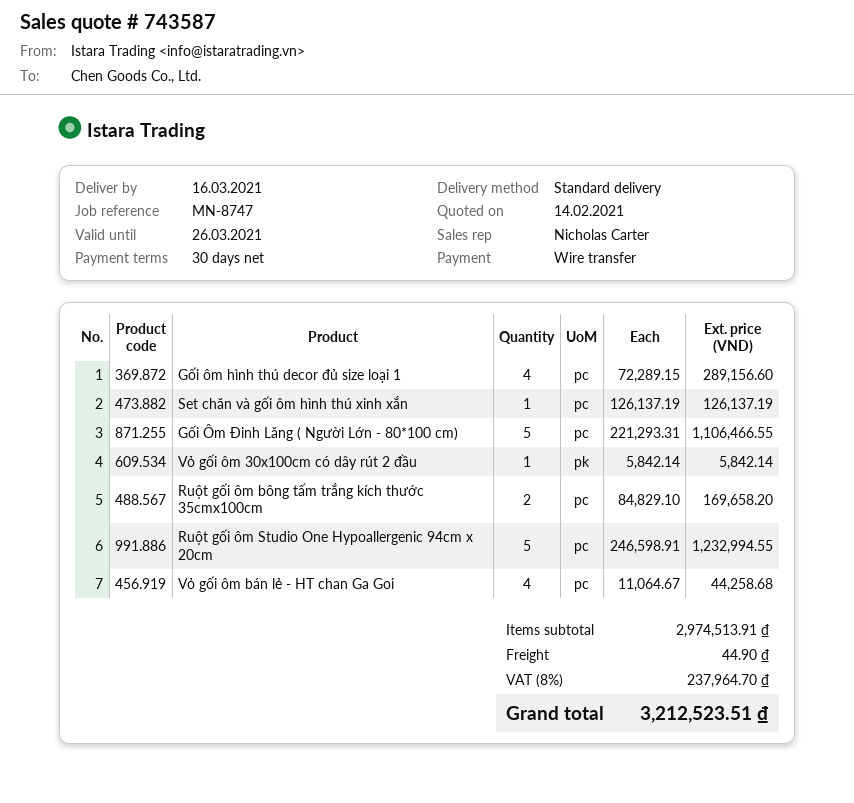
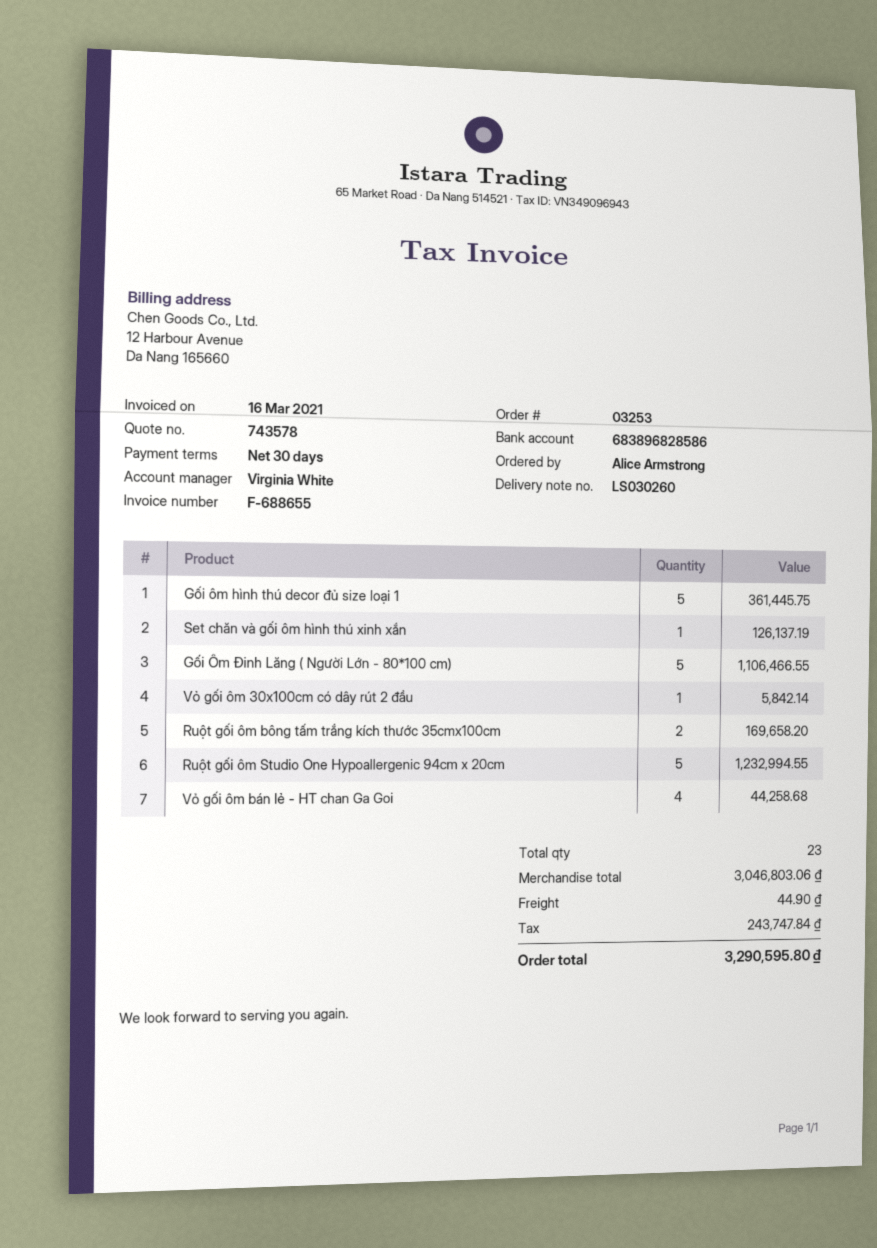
quote number: 743587 -> 743578
sales rep: Nicholas Carter -> Virginia White
Gối ôm hình thú decor đủ size loại 1: 4 for 289156.60 -> 5 for 361445.75
subtotal: 2974513.91 -> 3046803.06
tax: 237964.70 -> 243747.84
total: 3212523.51 -> 3290595.80

